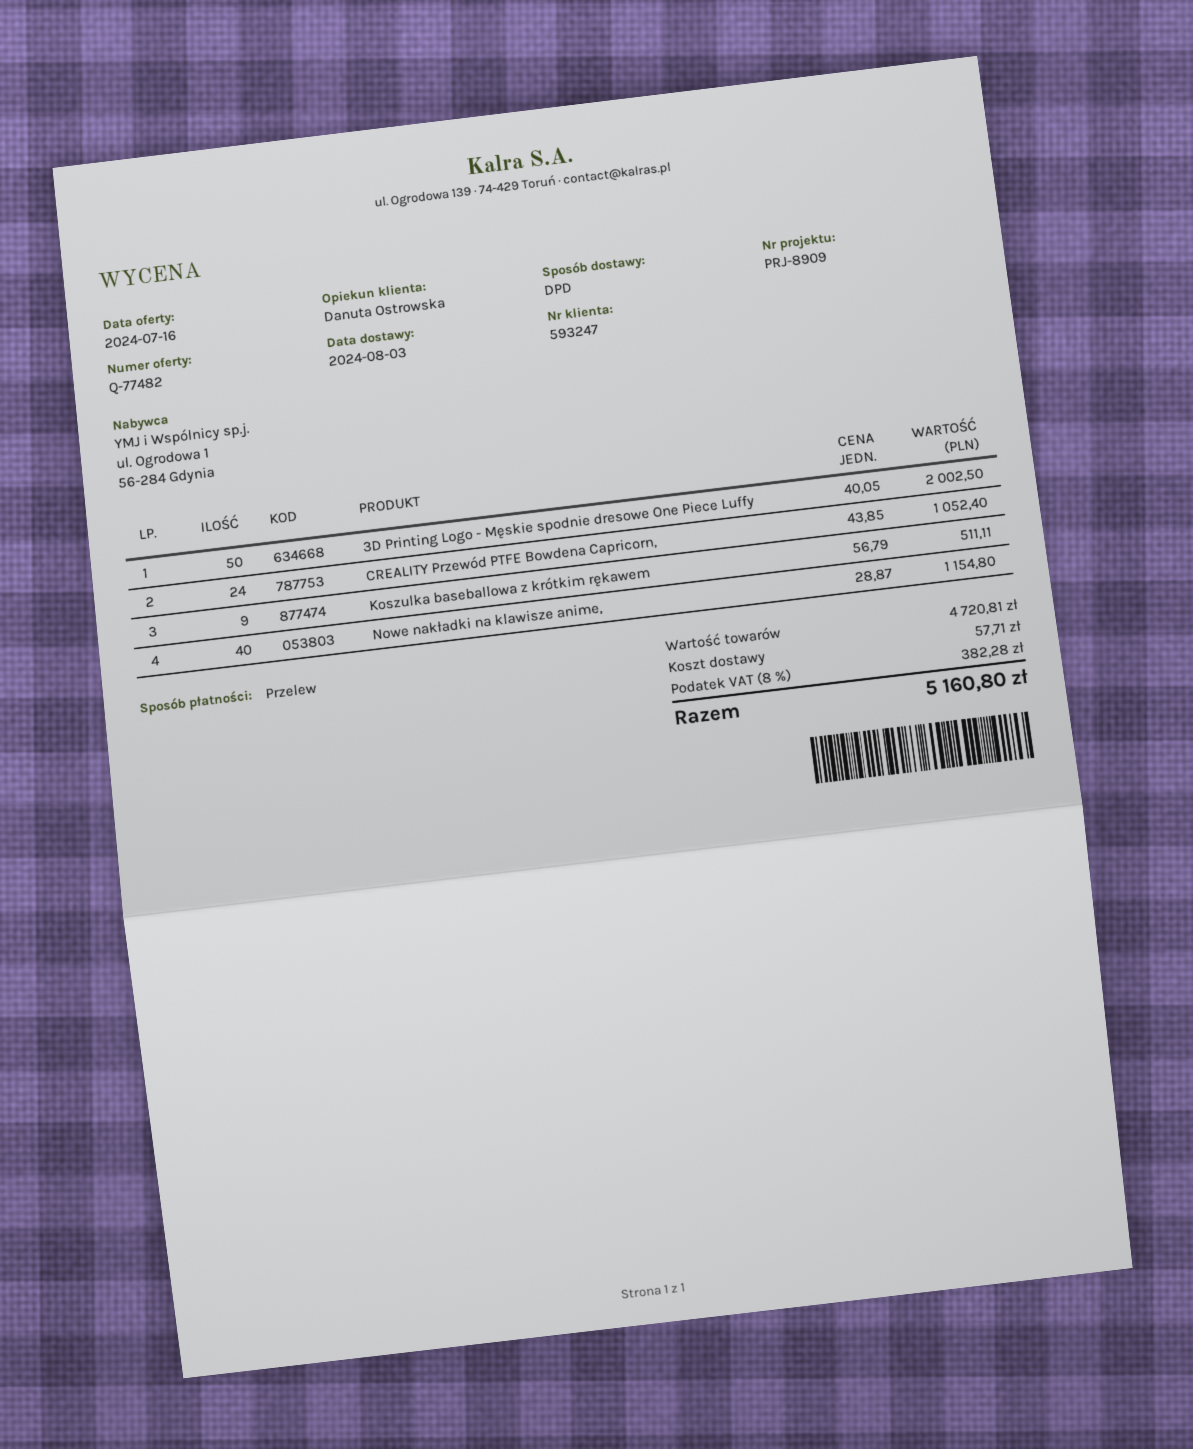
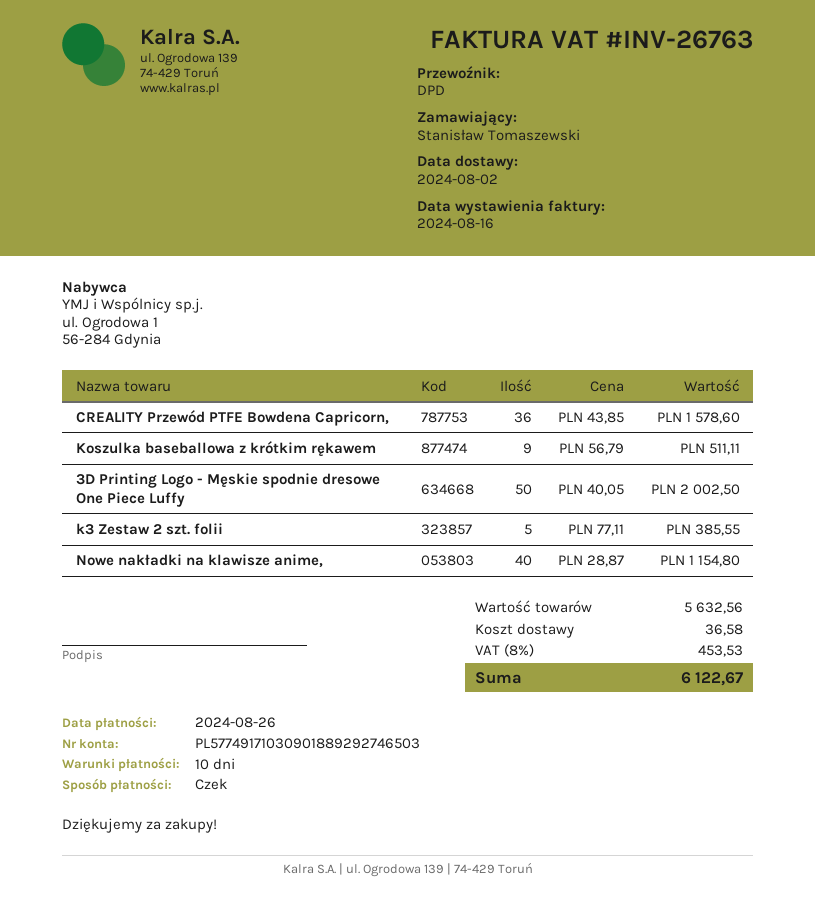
delivery date: 2024-08-03 -> 2024-08-02
payment method: bank transfer -> cheque
CREALITY Przewód PTFE Bowdena Capricorn,: 24 x 43.85 = 1052.40 -> 36 x 43.85 = 1578.60
k3 Zestaw 2 szt. folii: none -> 5 x 77.11 = 385.55
subtotal: 4720.81 -> 5632.56
shipping: 57.71 -> 36.58
tax: 8% = 382.28 -> 8% = 453.53
total: 5160.80 -> 6122.67

